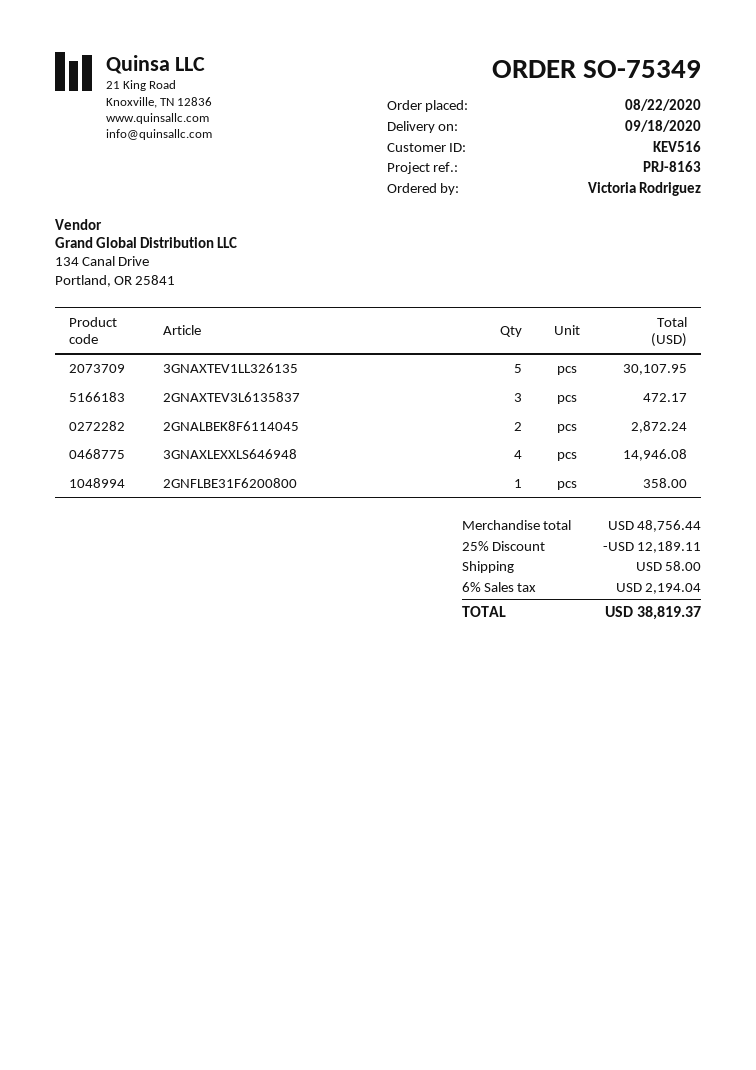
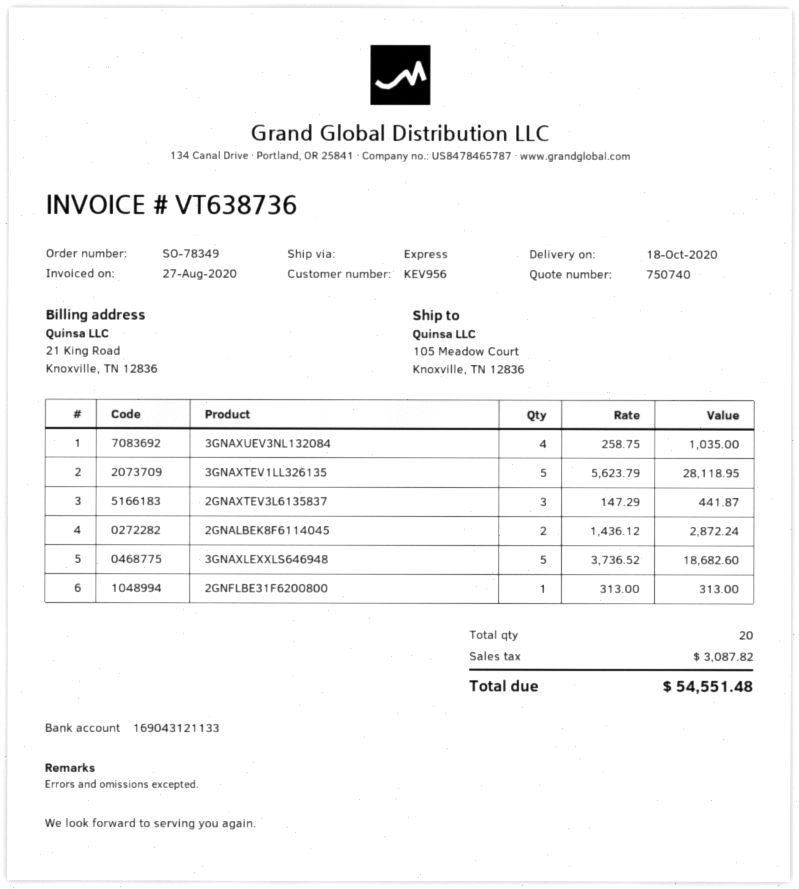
order number: SO-75349 -> SO-78349
delivery date: 2020-09-18 -> 2020-10-18
customer number: KEV516 -> KEV956
3GNAXTEV1LL326135: 5 for 30107.95 -> 5 for 28118.95
2GNAXTEV3L6135837: 3 for 472.17 -> 3 for 441.87
3GNAXLEXXLS646948: 4 for 14946.08 -> 5 for 18682.60
2GNFLBE31F6200800: 1 for 358.00 -> 1 for 313.00
3GNAXUEV3NL132084: none -> 4 for 1035.00
discount: 25% = 12189.11 -> none
shipping: 58.00 -> none
tax: 2194.04 -> 3087.82
total: 38819.37 -> 54551.48

